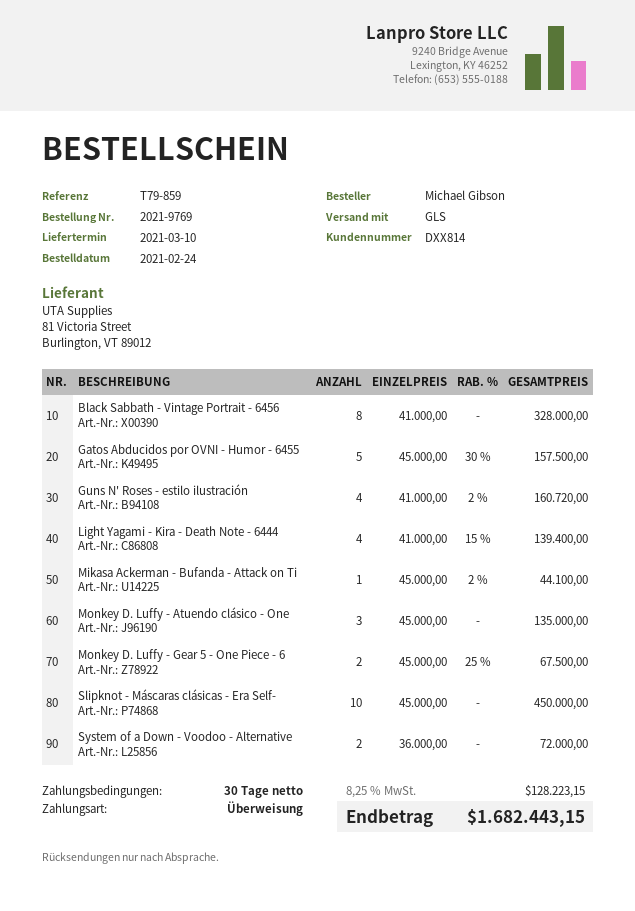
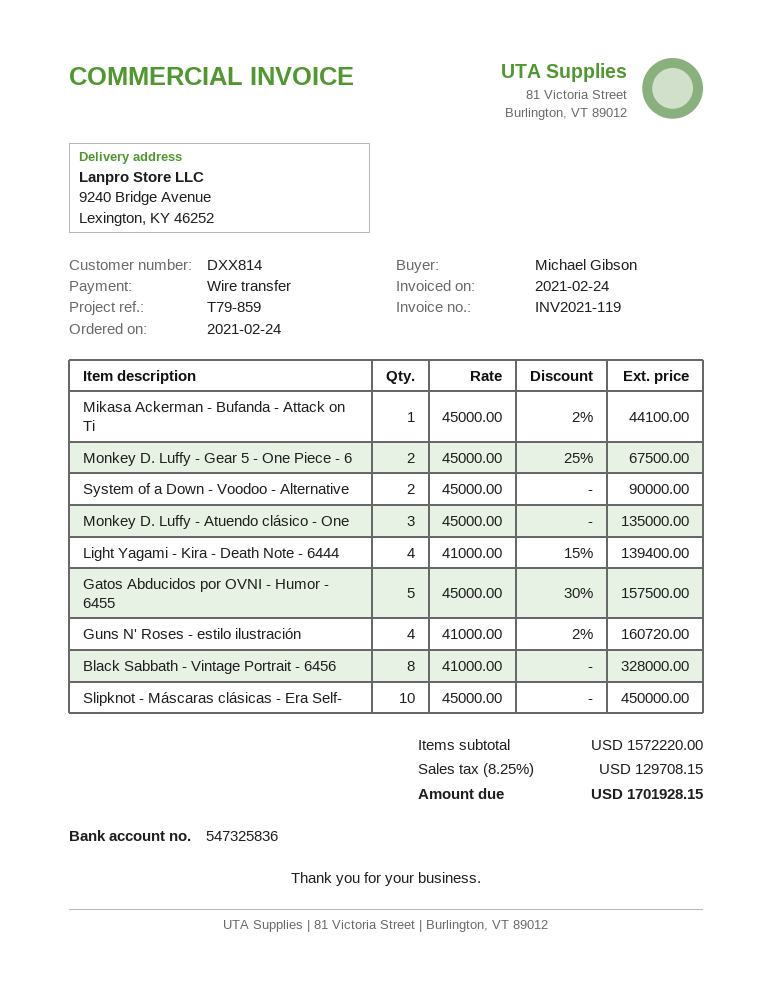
System of a Down - Voodoo - Alternative: 2 x 36000.00 = 72000.00 -> 2 x 45000.00 = 90000.00
tax: 8.25% = 128223.15 -> 8.25% = 129708.15
total: 1682443.15 -> 1701928.15

